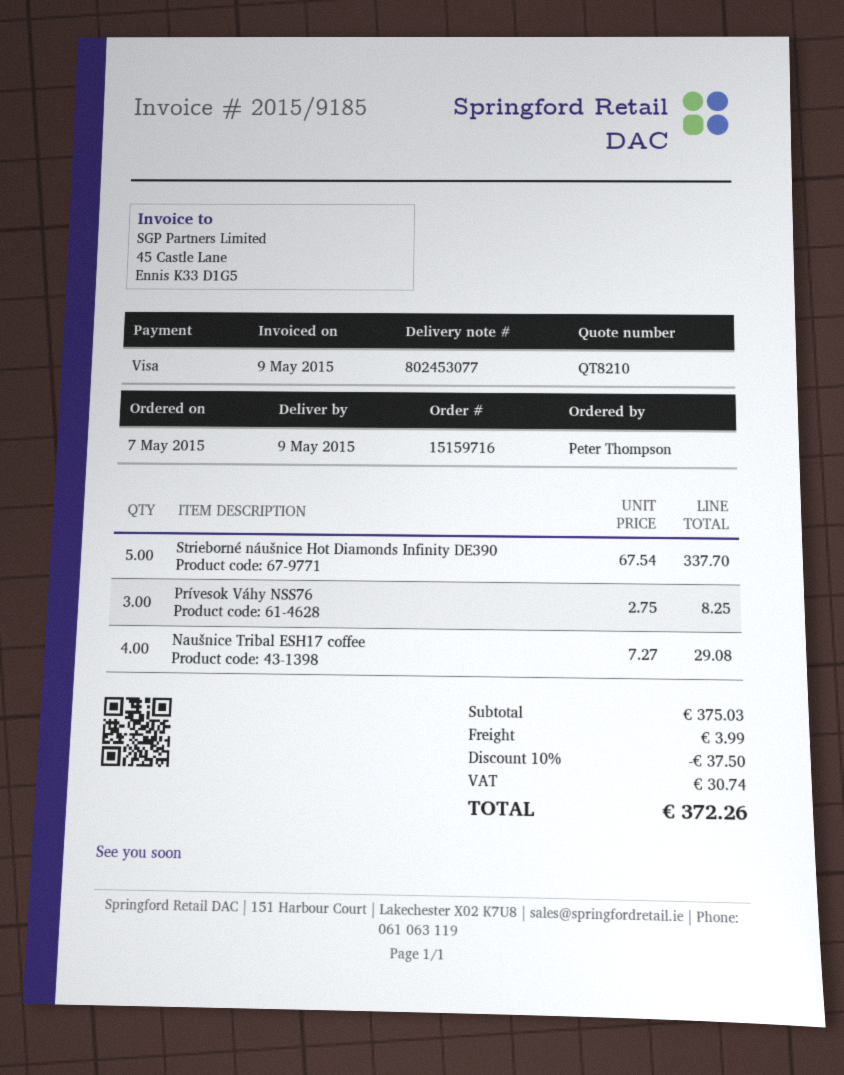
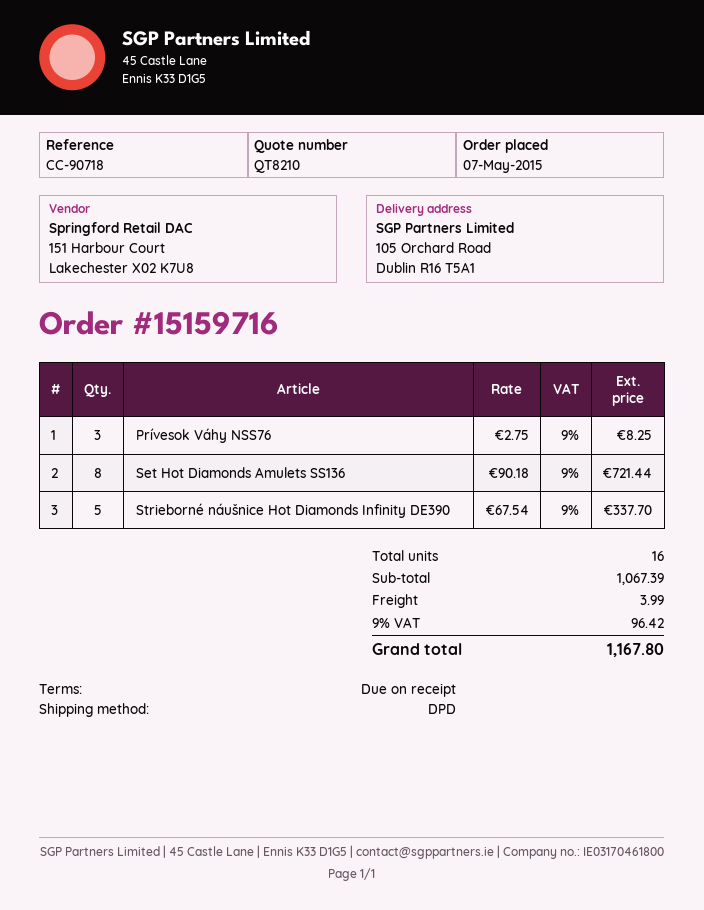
Naušnice Tribal ESH17 coffee: 4 x 7.27 = 29.08 -> none
Set Hot Diamonds Amulets SS136: none -> 8 x 90.18 = 721.44
subtotal: 375.03 -> 1067.39
discount: 10% = 37.50 -> none
tax: 30.74 -> 96.42
total: 372.26 -> 1167.80

